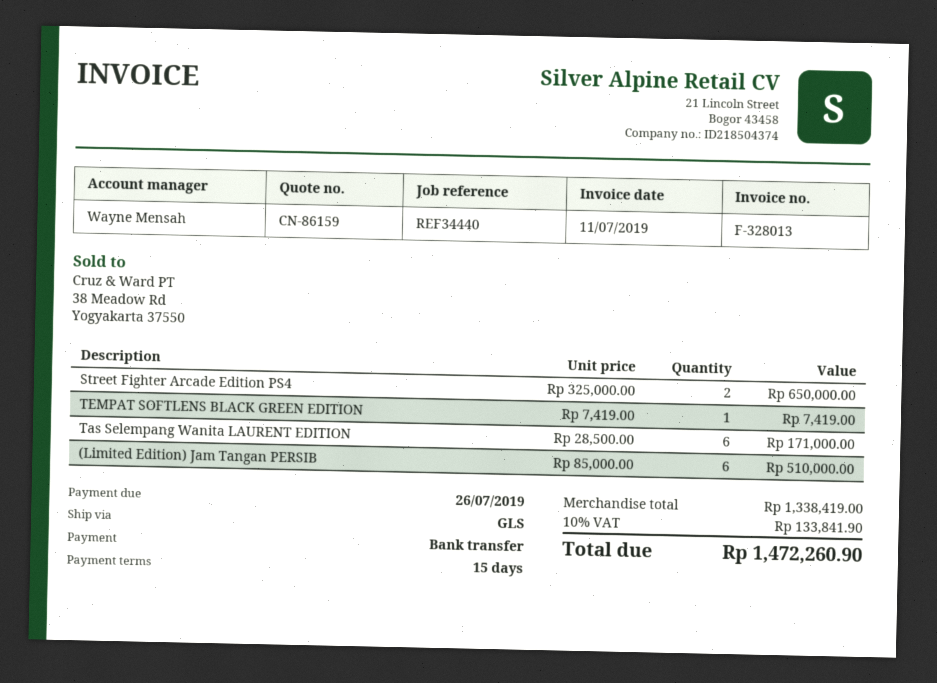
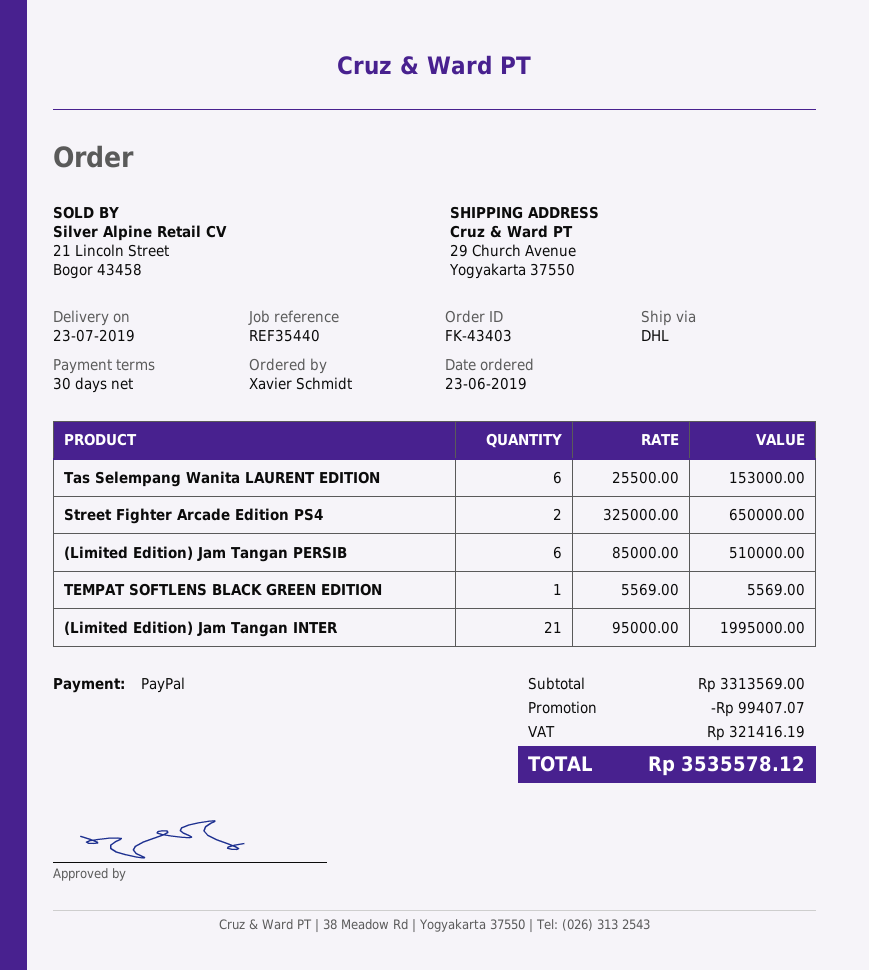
payment terms: 15 days -> 30 days
reference: REF34440 -> REF35440
payment method: bank transfer -> PayPal
shipping method: GLS -> DHL
TEMPAT SOFTLENS BLACK GREEN EDITION: 1 x 7419.00 = 7419.00 -> 1 x 5569.00 = 5569.00
Tas Selempang Wanita LAURENT EDITION: 6 x 28500.00 = 171000.00 -> 6 x 25500.00 = 153000.00
(Limited Edition) Jam Tangan INTER: none -> 21 x 95000.00 = 1995000.00
subtotal: 1338419.00 -> 3313569.00
discount: none -> 99407.07
tax: 133841.90 -> 321416.19
total: 1472260.90 -> 3535578.12

